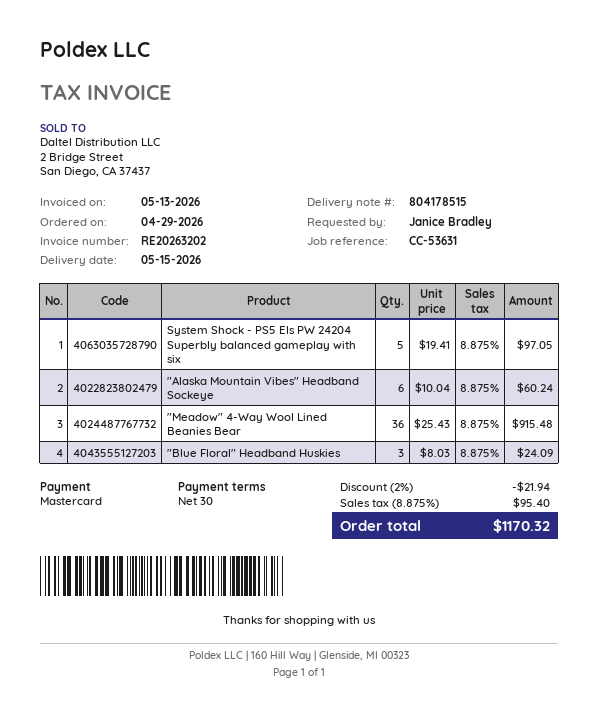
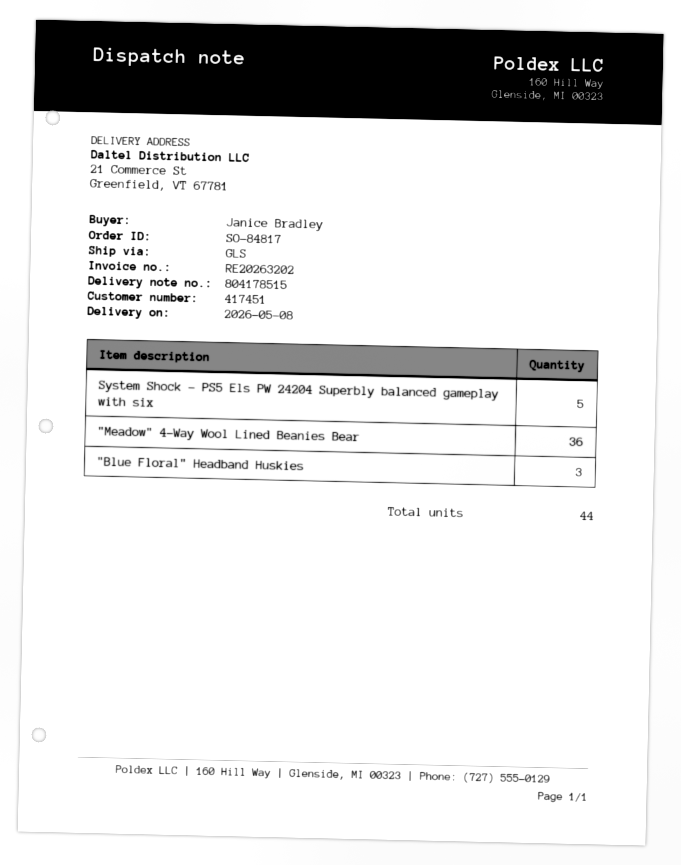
delivery date: 2026-05-15 -> 2026-05-08
"Alaska Mountain Vibes" Headband Sockeye: 6 -> none

